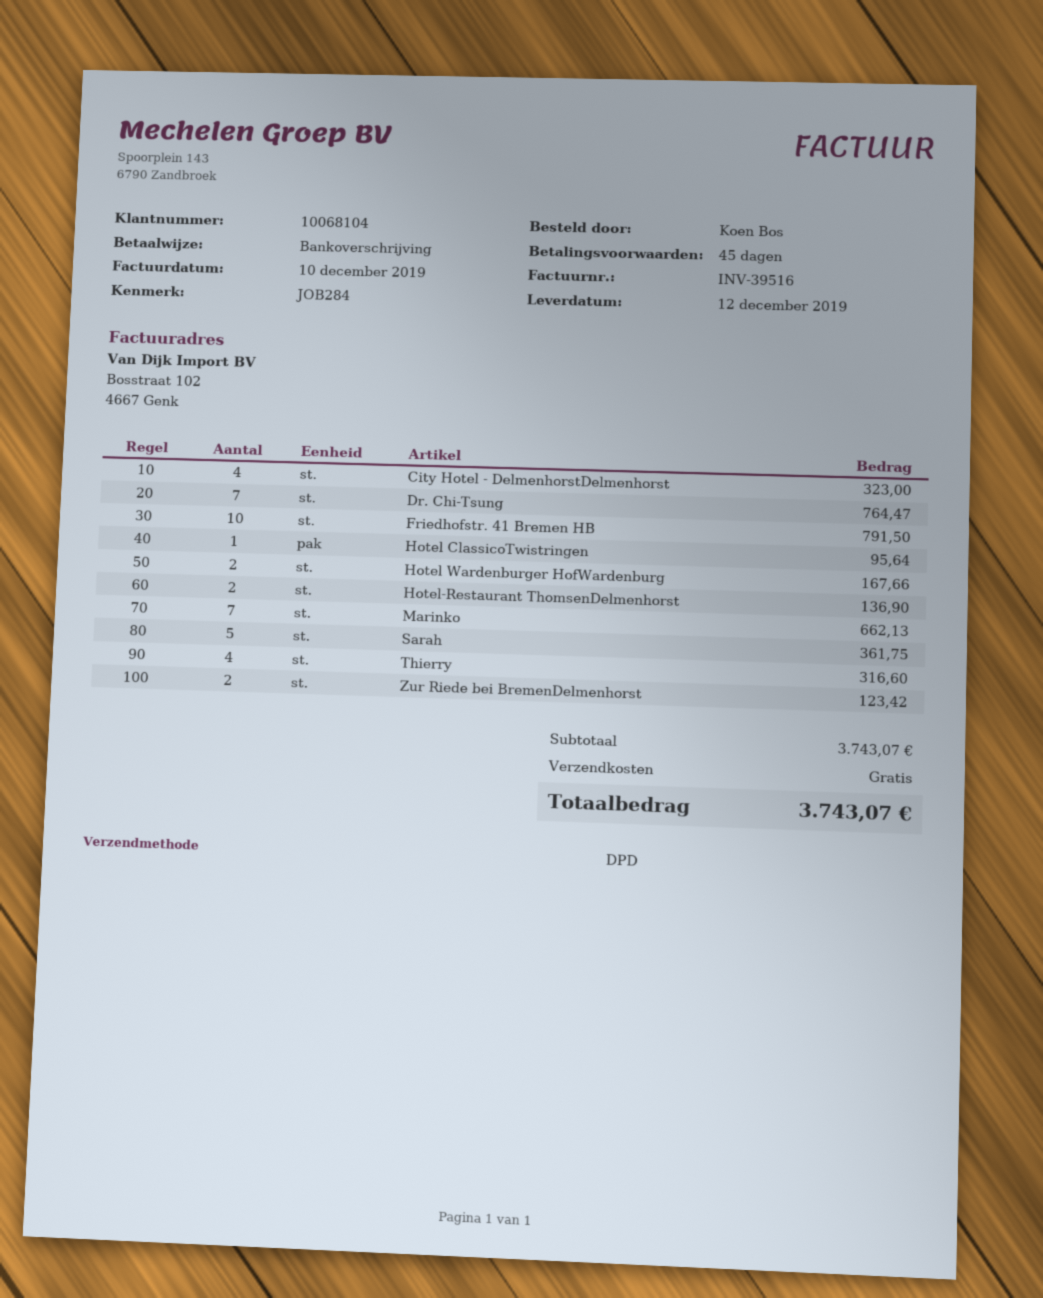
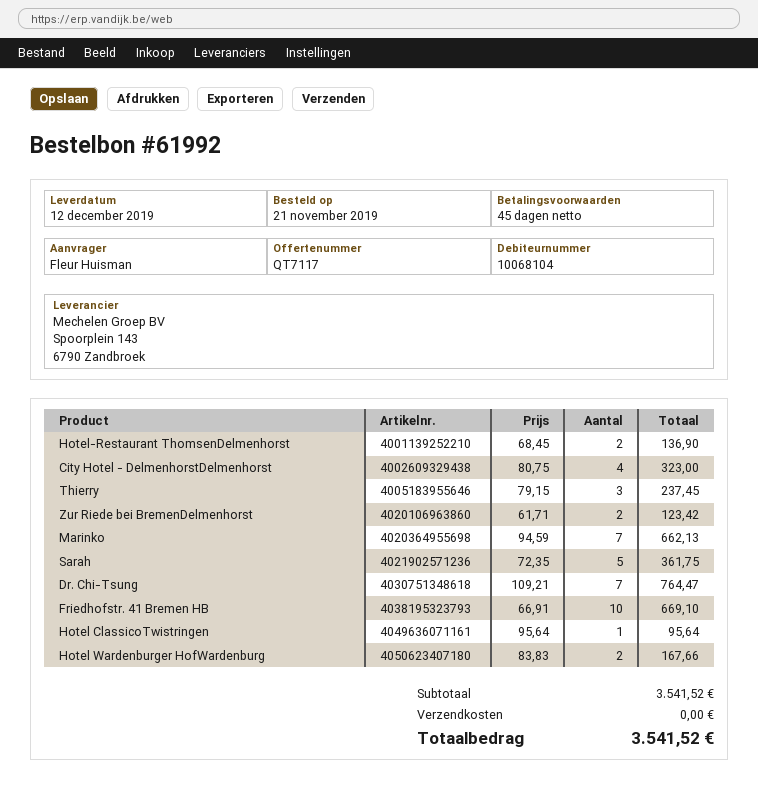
ordered by: Koen Bos -> Fleur Huisman
Friedhofstr. 41 Bremen HB: 10 for 791.50 -> 10 for 669.10
Thierry: 4 for 316.60 -> 3 for 237.45
subtotal: 3743.07 -> 3541.52
total: 3743.07 -> 3541.52

